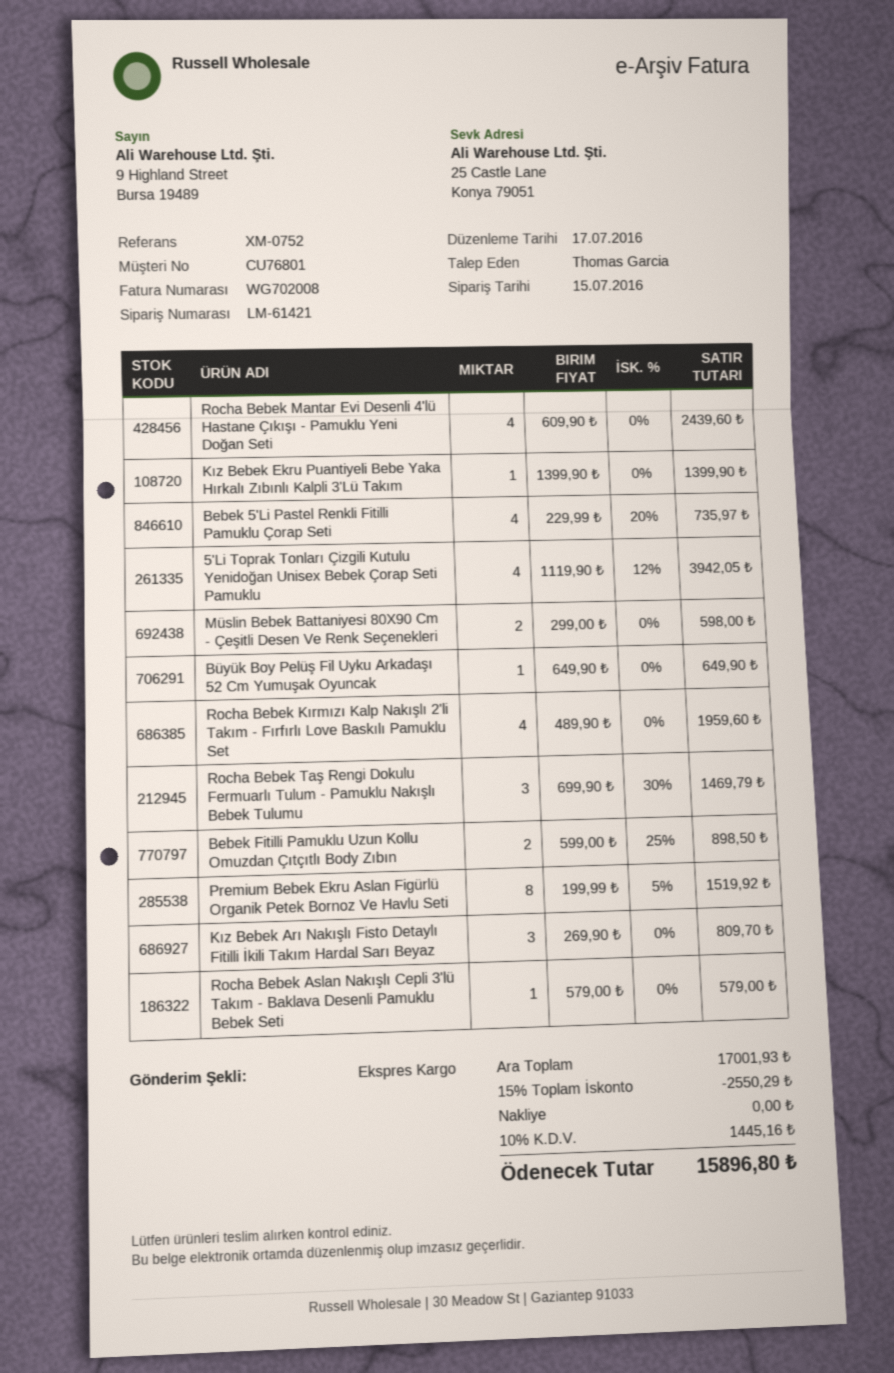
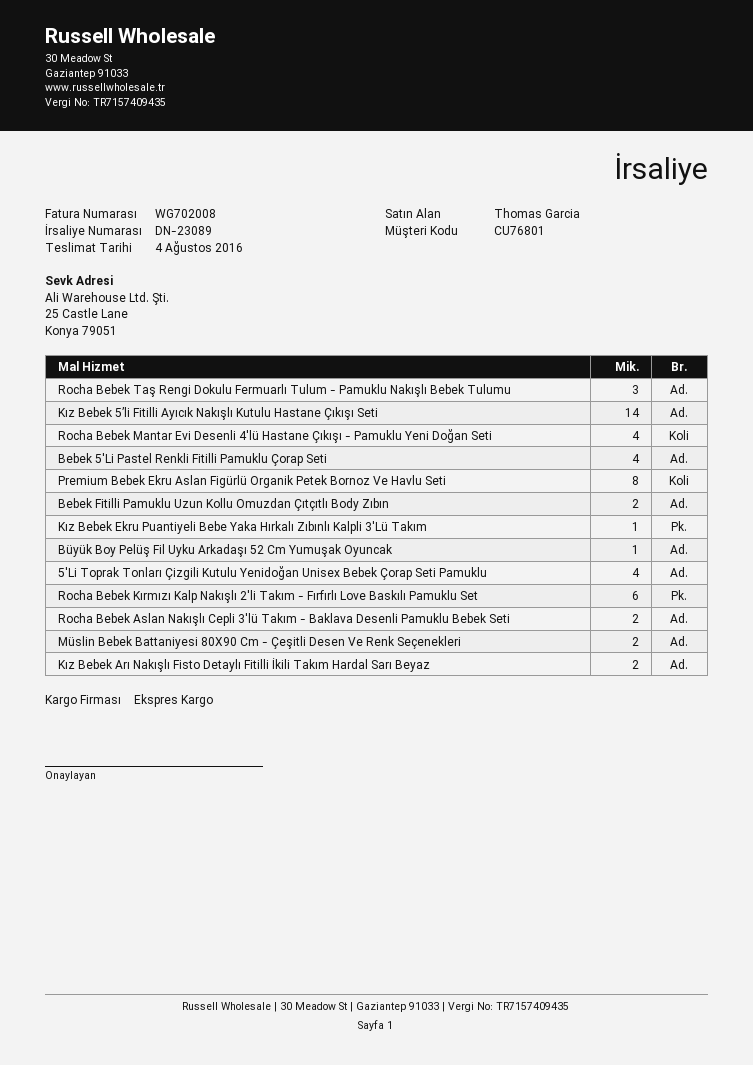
Rocha Bebek Kırmızı Kalp Nakışlı 2'li Takım - Fırfırlı Love Baskılı Pamuklu Set: 4 -> 6
Kız Bebek Arı Nakışlı Fisto Detaylı Fitilli İkili Takım Hardal Sarı Beyaz: 3 -> 2
Rocha Bebek Aslan Nakışlı Cepli 3'lü Takım - Baklava Desenli Pamuklu Bebek Seti: 1 -> 2
Kız Bebek 5’li Fitilli Ayıcık Nakışlı Kutulu Hastane Çıkışı Seti: none -> 14

